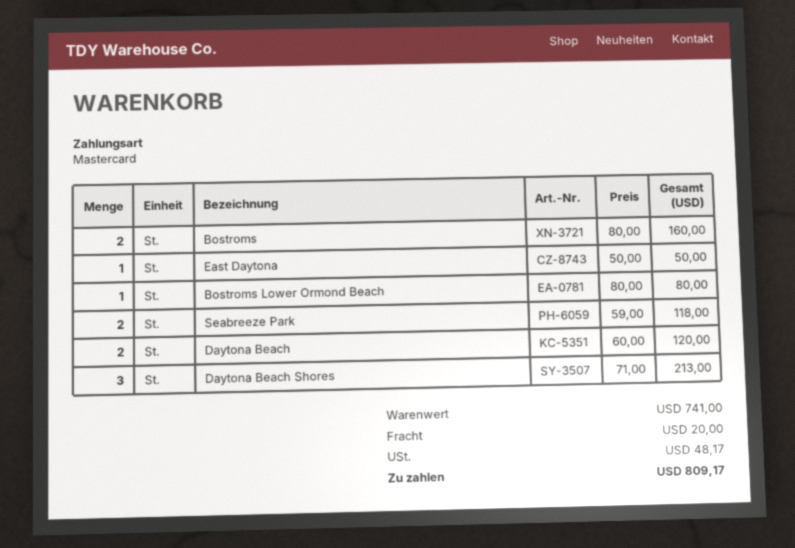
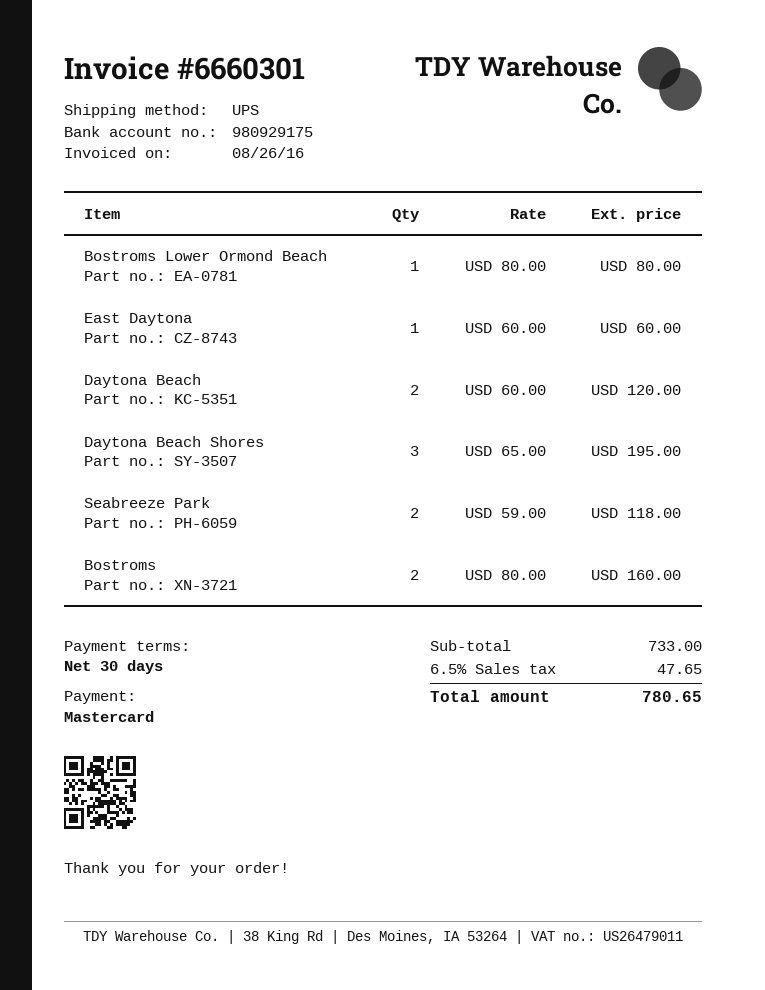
East Daytona: 1 x 50.00 = 50.00 -> 1 x 60.00 = 60.00
Daytona Beach Shores: 3 x 71.00 = 213.00 -> 3 x 65.00 = 195.00
subtotal: 741.00 -> 733.00
shipping: 20.00 -> none
tax: 48.17 -> 47.65
total: 809.17 -> 780.65

